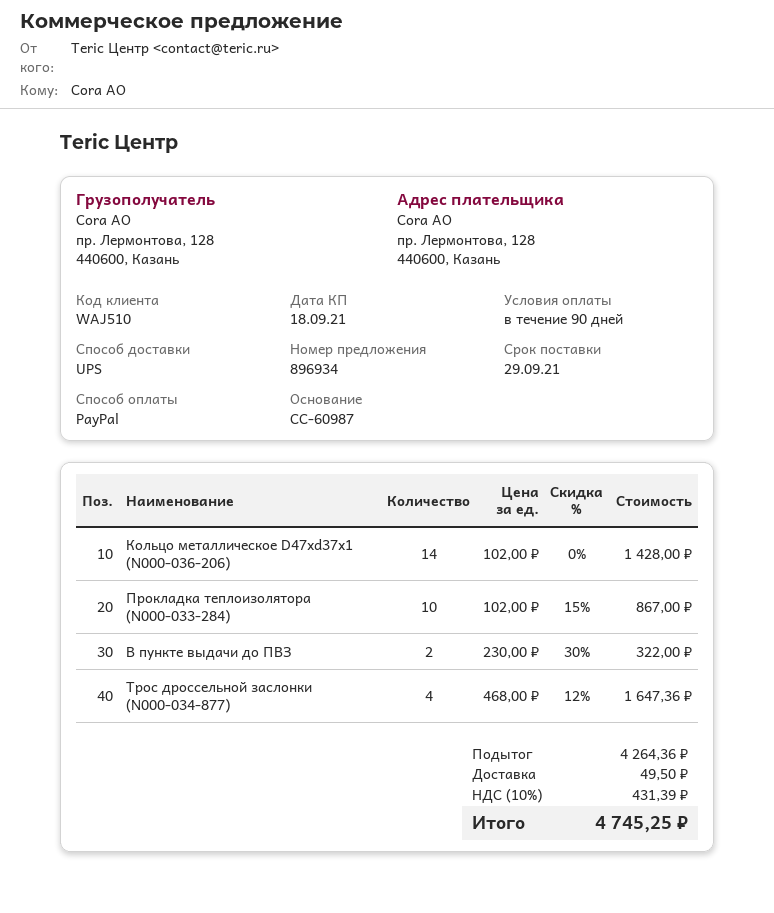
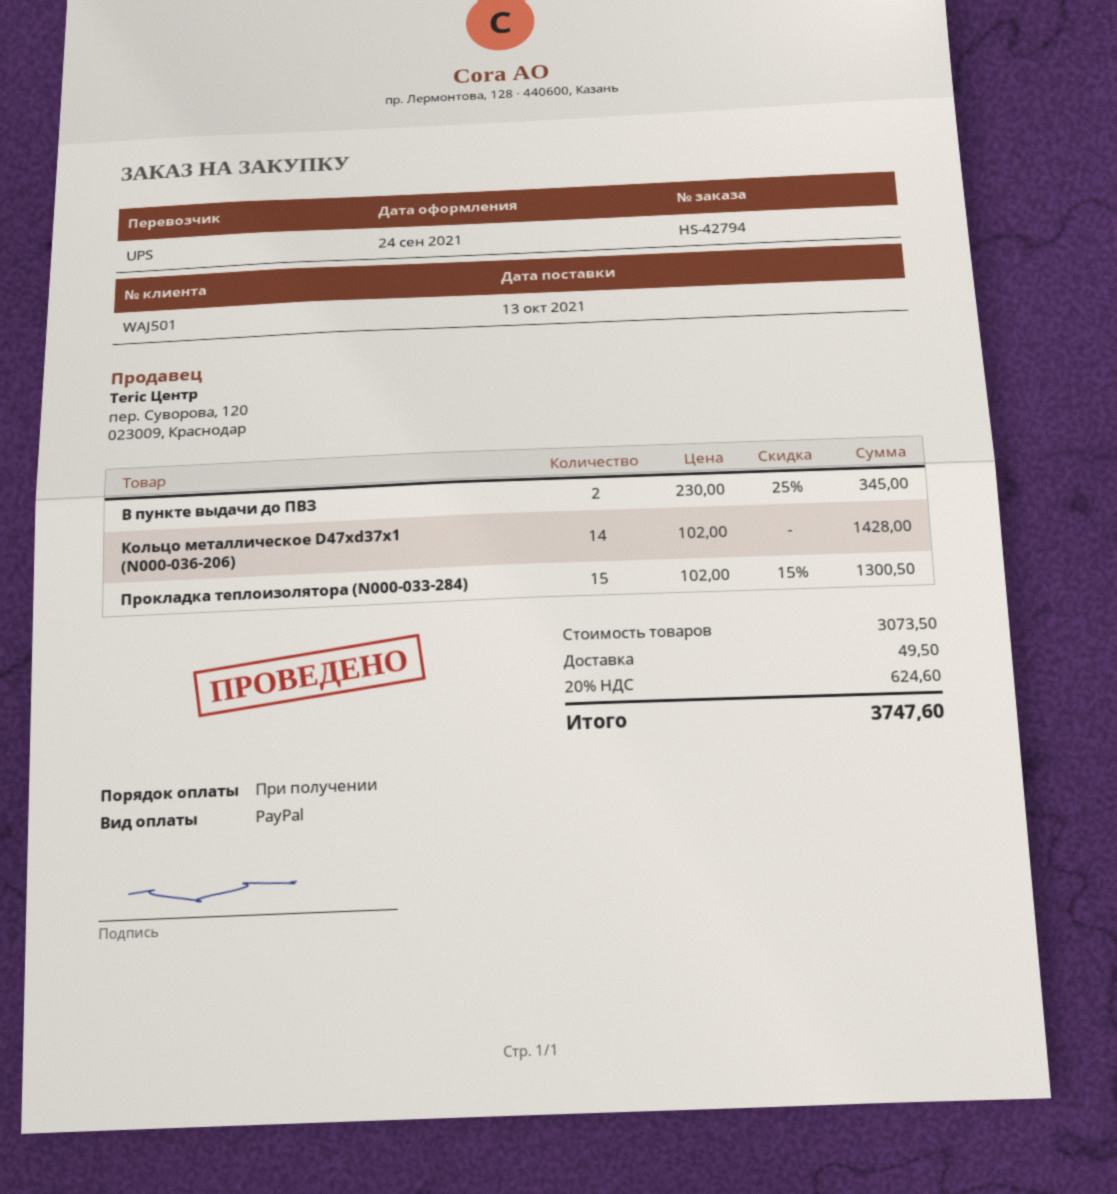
delivery date: 2021-09-29 -> 2021-10-13
payment terms: 90 days -> on receipt
customer number: WAJ510 -> WAJ501
Прокладка теплоизолятора (N000-033-284): 10 x 102.00 - 15% = 867.00 -> 15 x 102.00 - 15% = 1300.50
В пункте выдачи до ПВЗ: 2 x 230.00 - 30% = 322.00 -> 2 x 230.00 - 25% = 345.00
Трос дроссельной заслонки (N000-034-877): 4 x 468.00 - 12% = 1647.36 -> none
subtotal: 4264.36 -> 3073.50
tax: 10% = 431.39 -> 20% = 624.60
total: 4745.25 -> 3747.60

